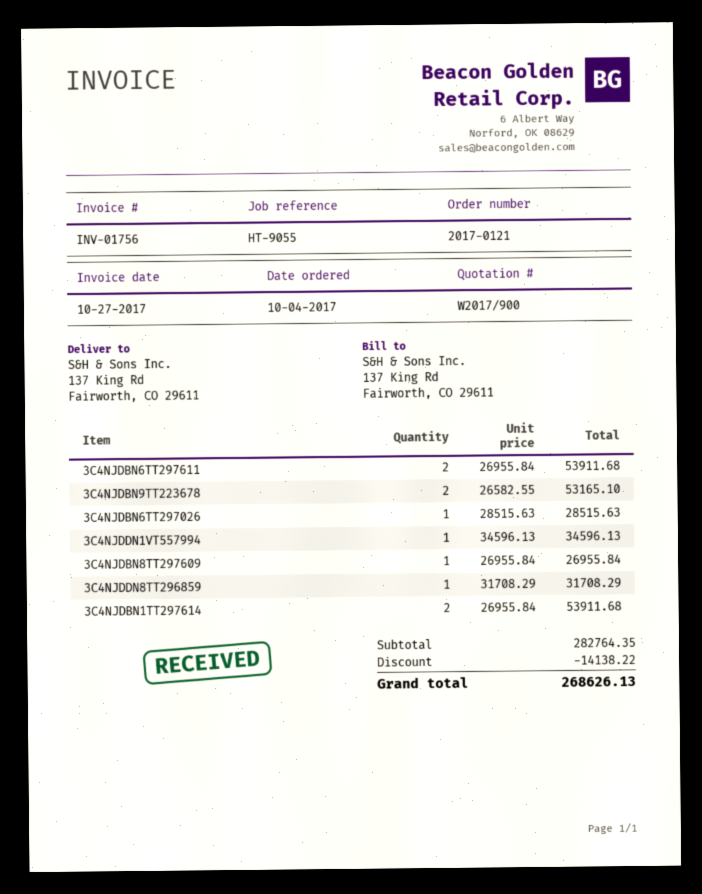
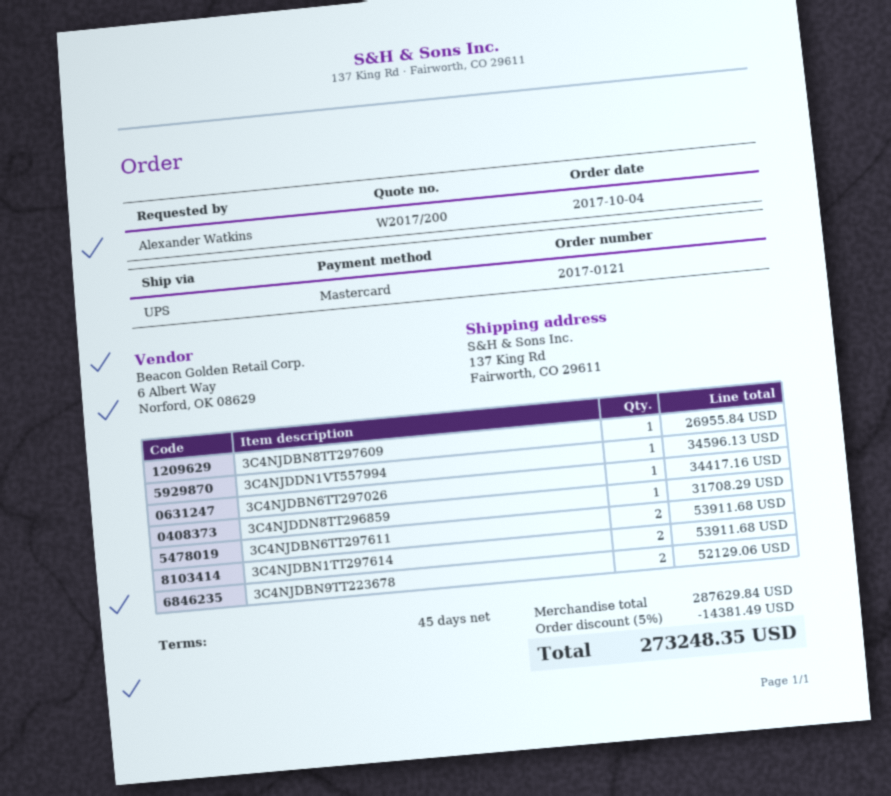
quote number: W2017/900 -> W2017/200
3C4NJDBN9TT223678: 2 for 53165.10 -> 2 for 52129.06
3C4NJDBN6TT297026: 1 for 28515.63 -> 1 for 34417.16
subtotal: 282764.35 -> 287629.84
discount: 14138.22 -> 14381.49
total: 268626.13 -> 273248.35

